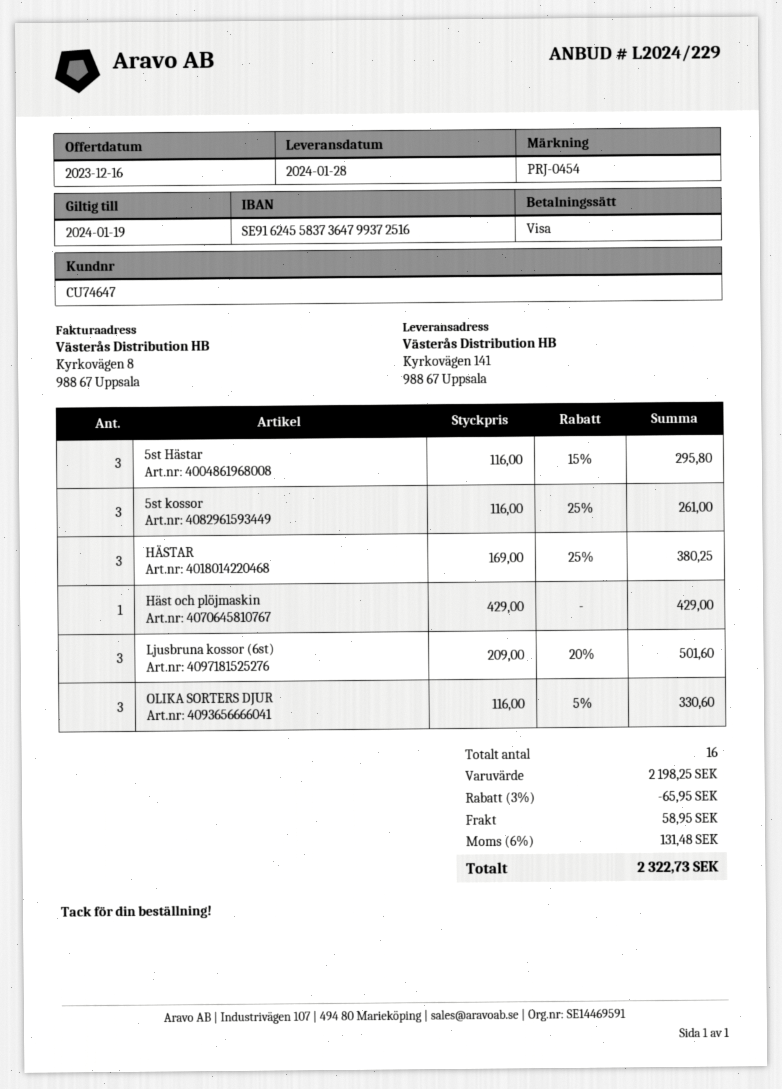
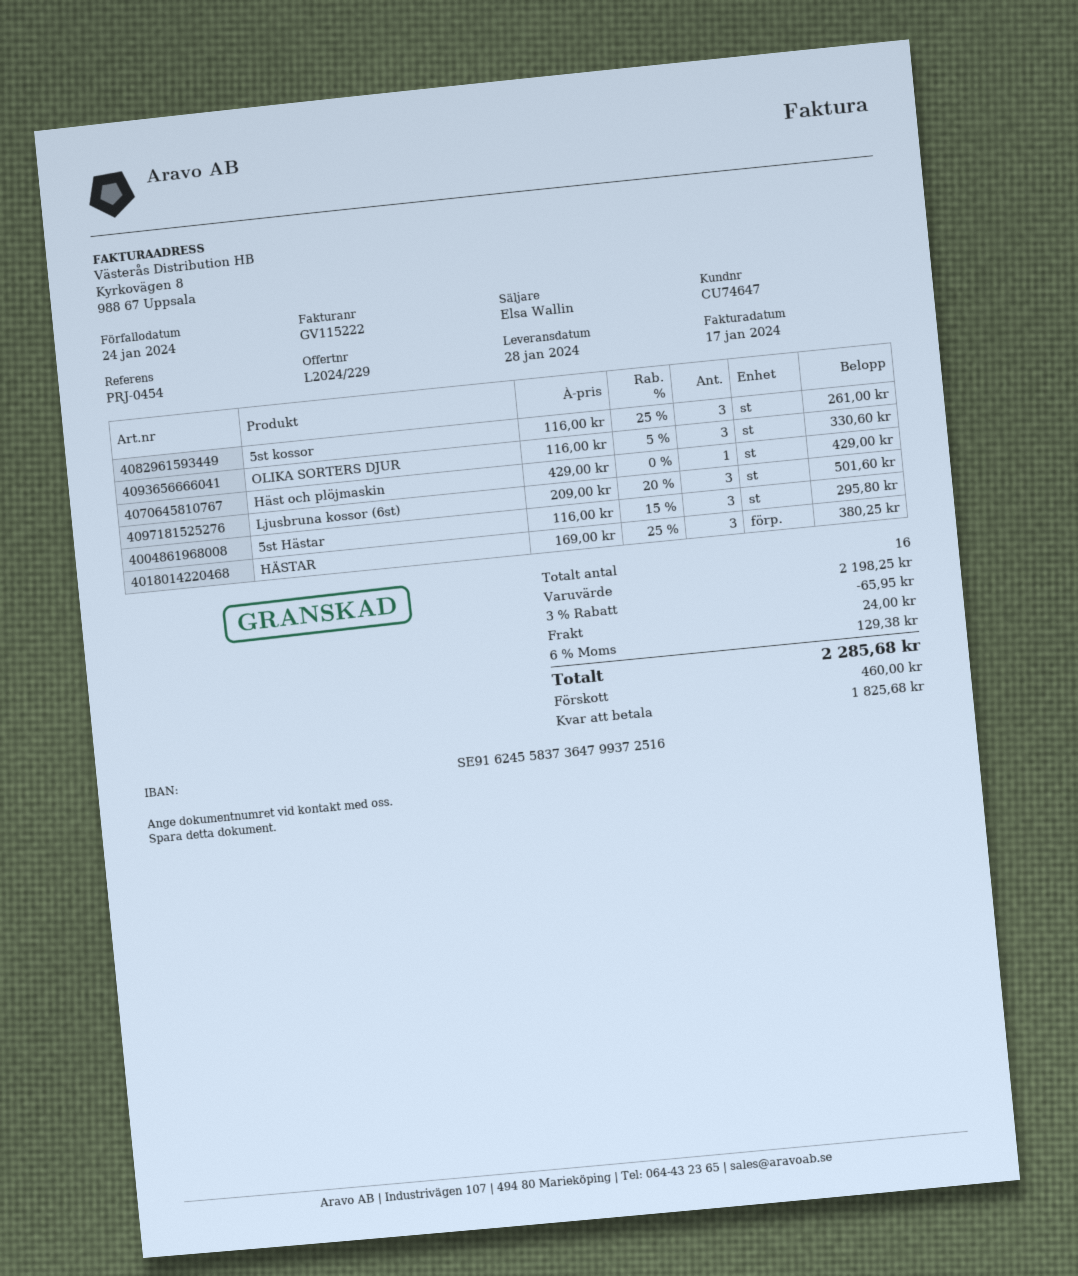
shipping: 58.95 -> 24.00
tax: 6% = 131.48 -> 6% = 129.38
total: 2322.73 -> 2285.68

